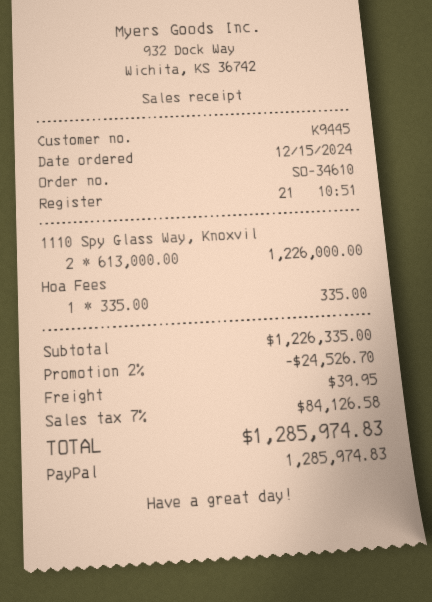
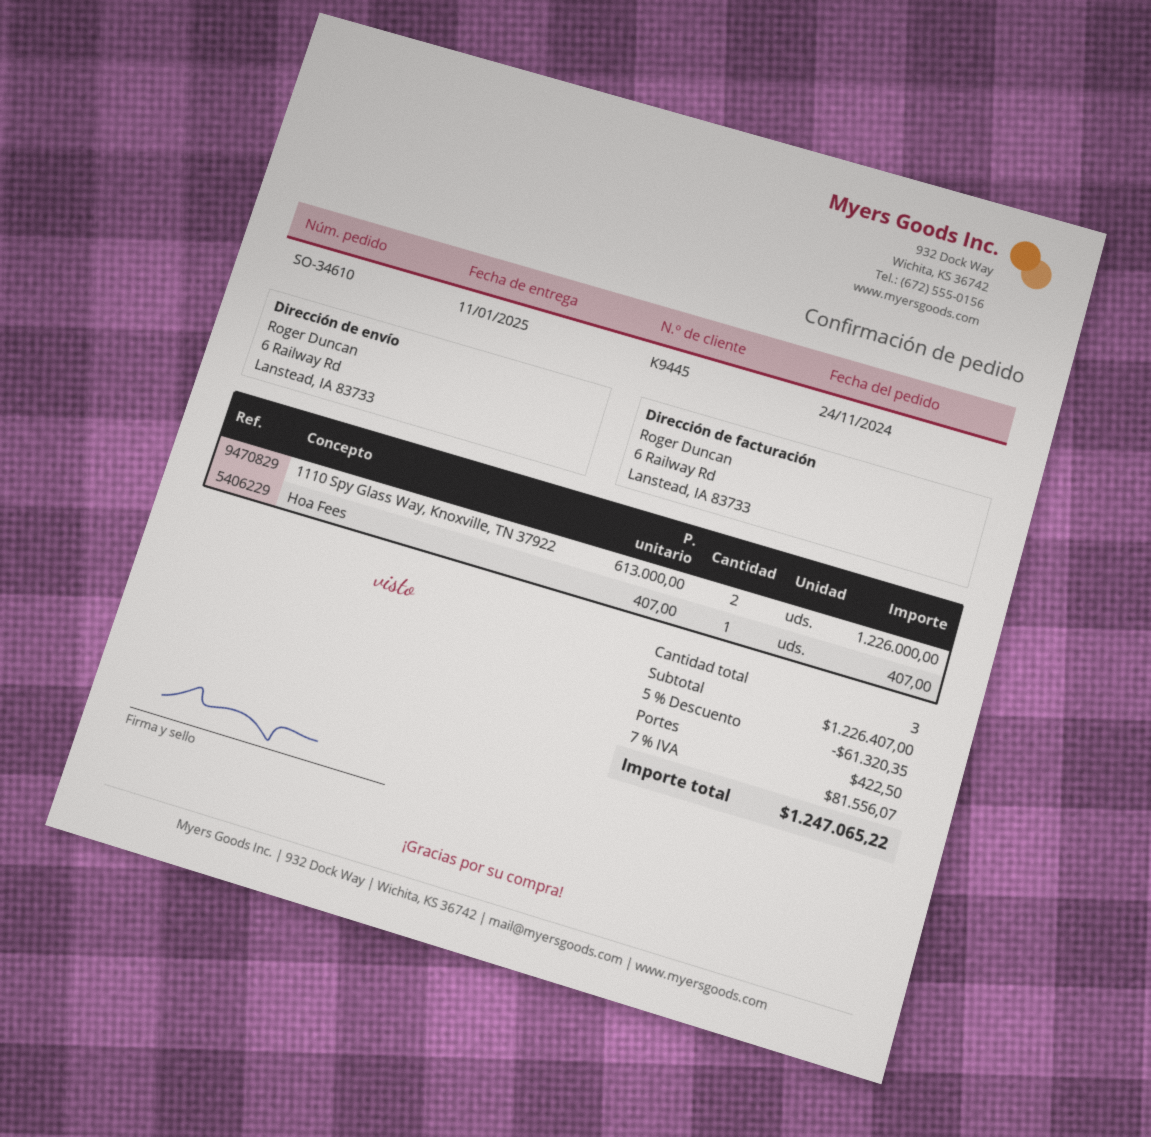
order date: 2024-12-15 -> 2024-11-24
Hoa Fees: 1 x 335.00 = 335.00 -> 1 x 407.00 = 407.00
subtotal: 1226335.00 -> 1226407.00
discount: 2% = 24526.70 -> 5% = 61320.35
shipping: 39.95 -> 422.50
tax: 7% = 84126.58 -> 7% = 81556.07
total: 1285974.83 -> 1247065.22

